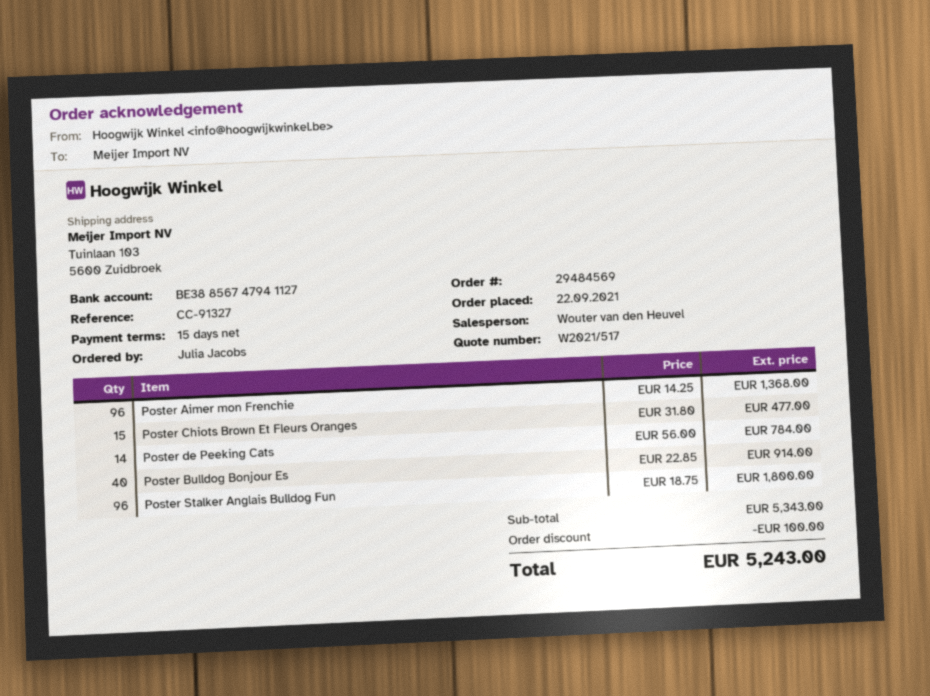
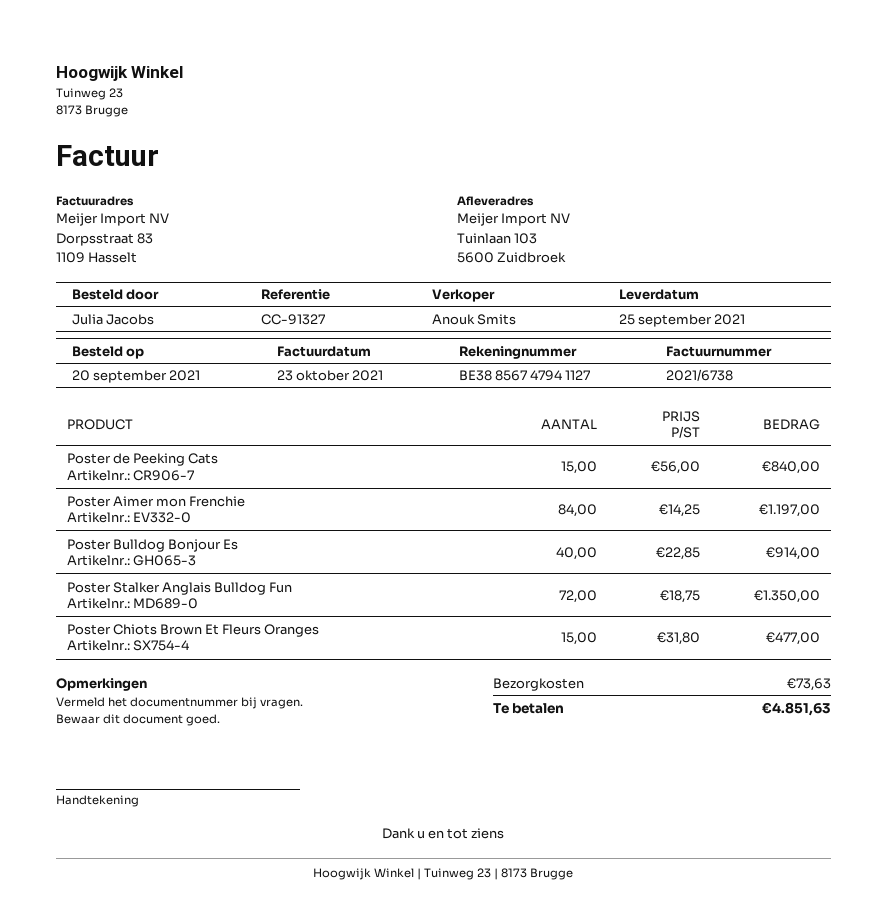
order date: 2021-09-22 -> 2021-09-20
sales rep: Wouter van den Heuvel -> Anouk Smits
Poster Aimer mon Frenchie: 96 x 14.25 = 1368.00 -> 84 x 14.25 = 1197.00
Poster de Peeking Cats: 14 x 56.00 = 784.00 -> 15 x 56.00 = 840.00
Poster Stalker Anglais Bulldog Fun: 96 x 18.75 = 1800.00 -> 72 x 18.75 = 1350.00
discount: 100.00 -> none
shipping: none -> 73.63
total: 5243.00 -> 4851.63

